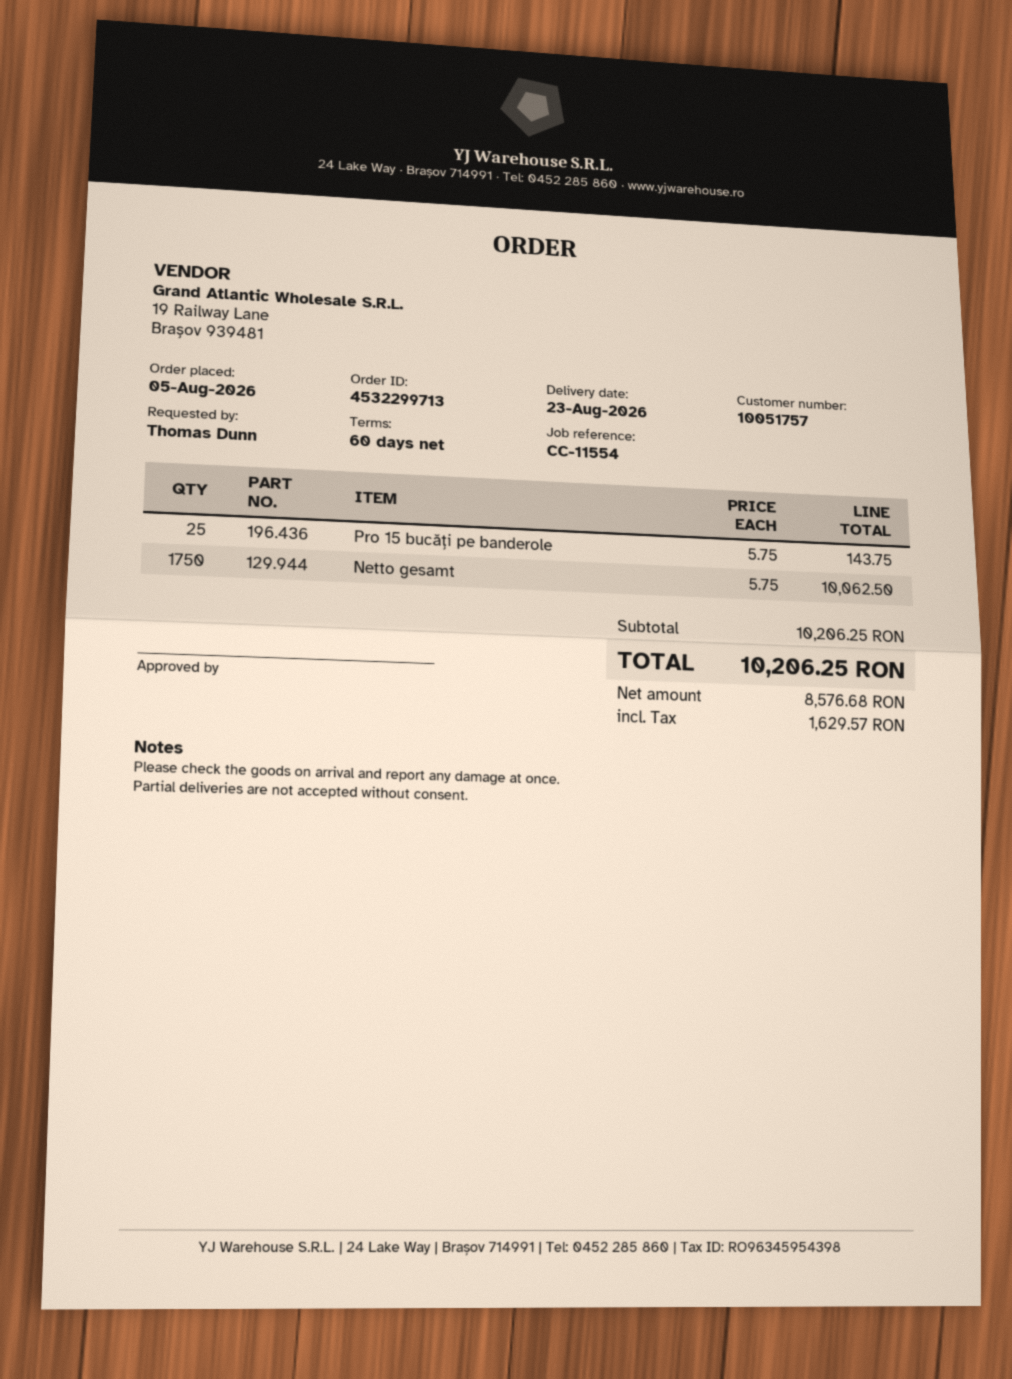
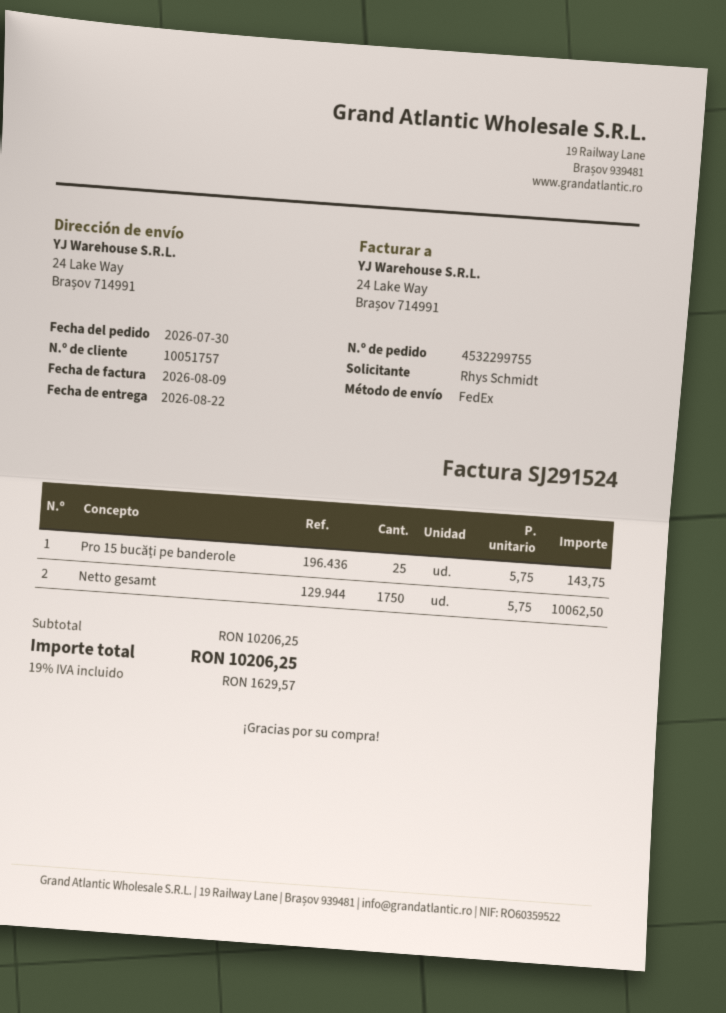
order number: 4532299713 -> 4532299755
order date: 2026-08-05 -> 2026-07-30
delivery date: 2026-08-23 -> 2026-08-22
ordered by: Thomas Dunn -> Rhys Schmidt

